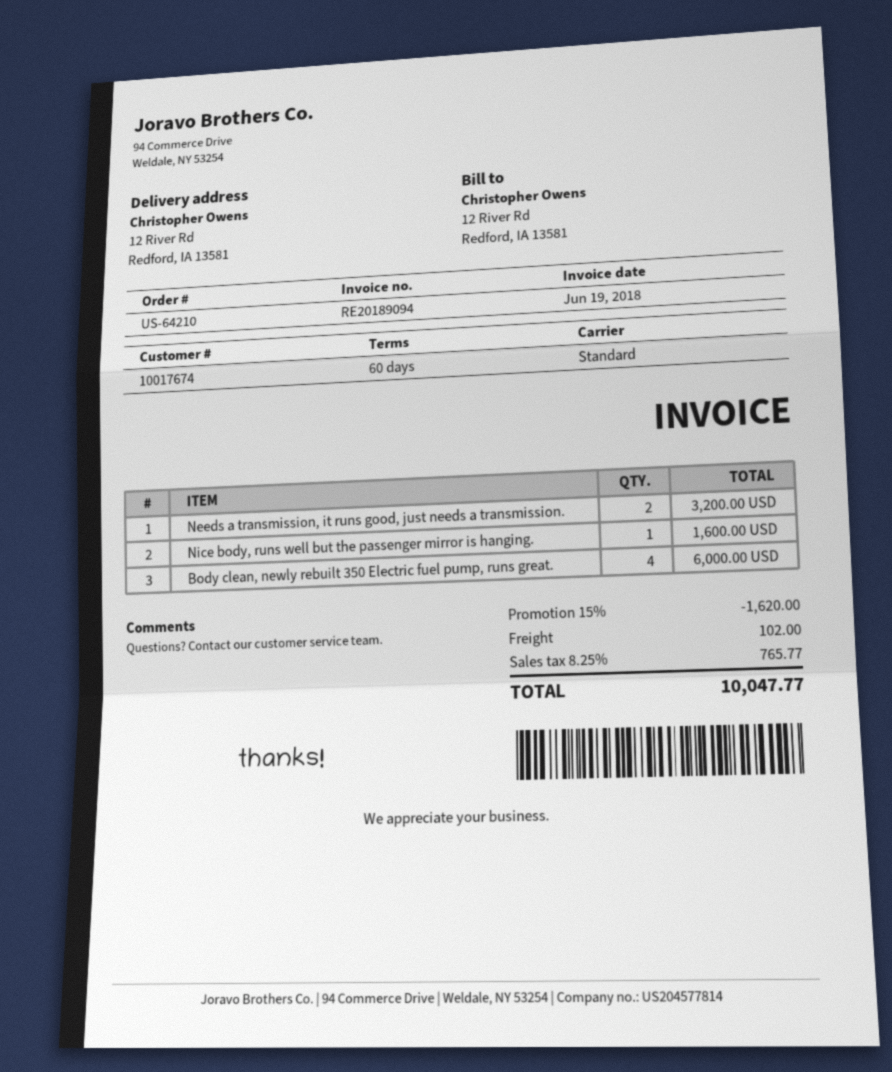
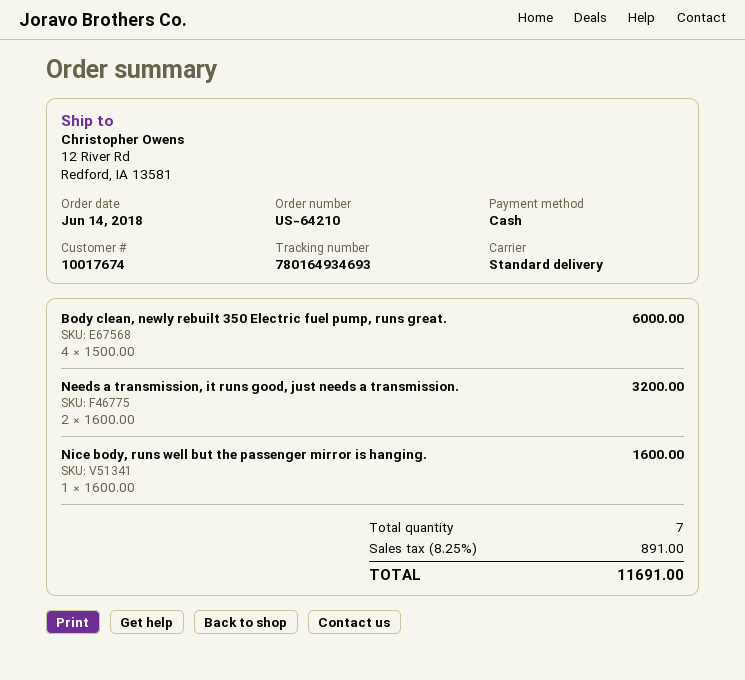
discount: 15% = 1620.00 -> none
shipping: 102.00 -> none
tax: 8.25% = 765.77 -> 8.25% = 891.00
total: 10047.77 -> 11691.00

